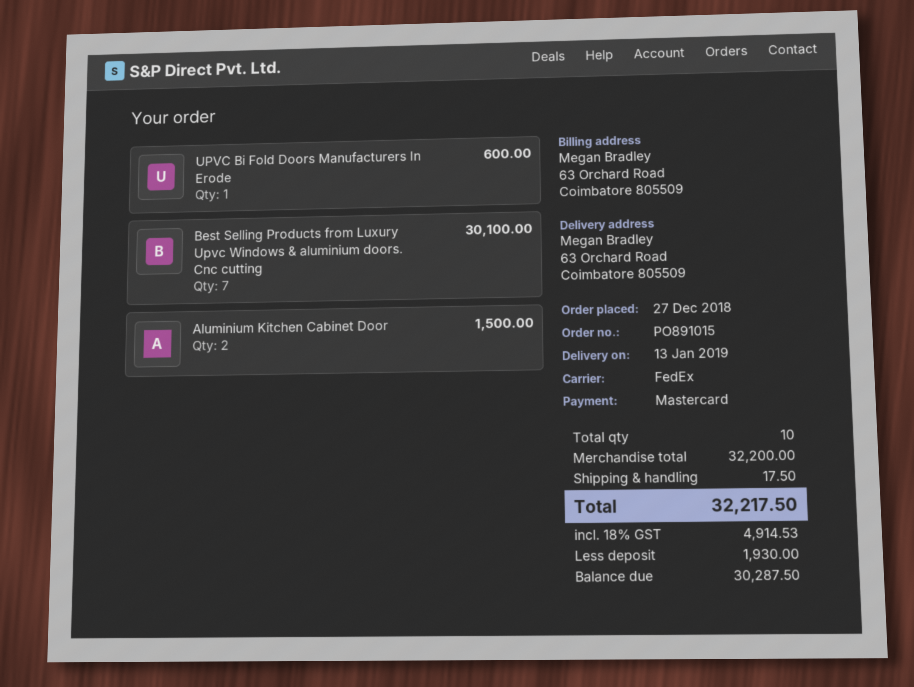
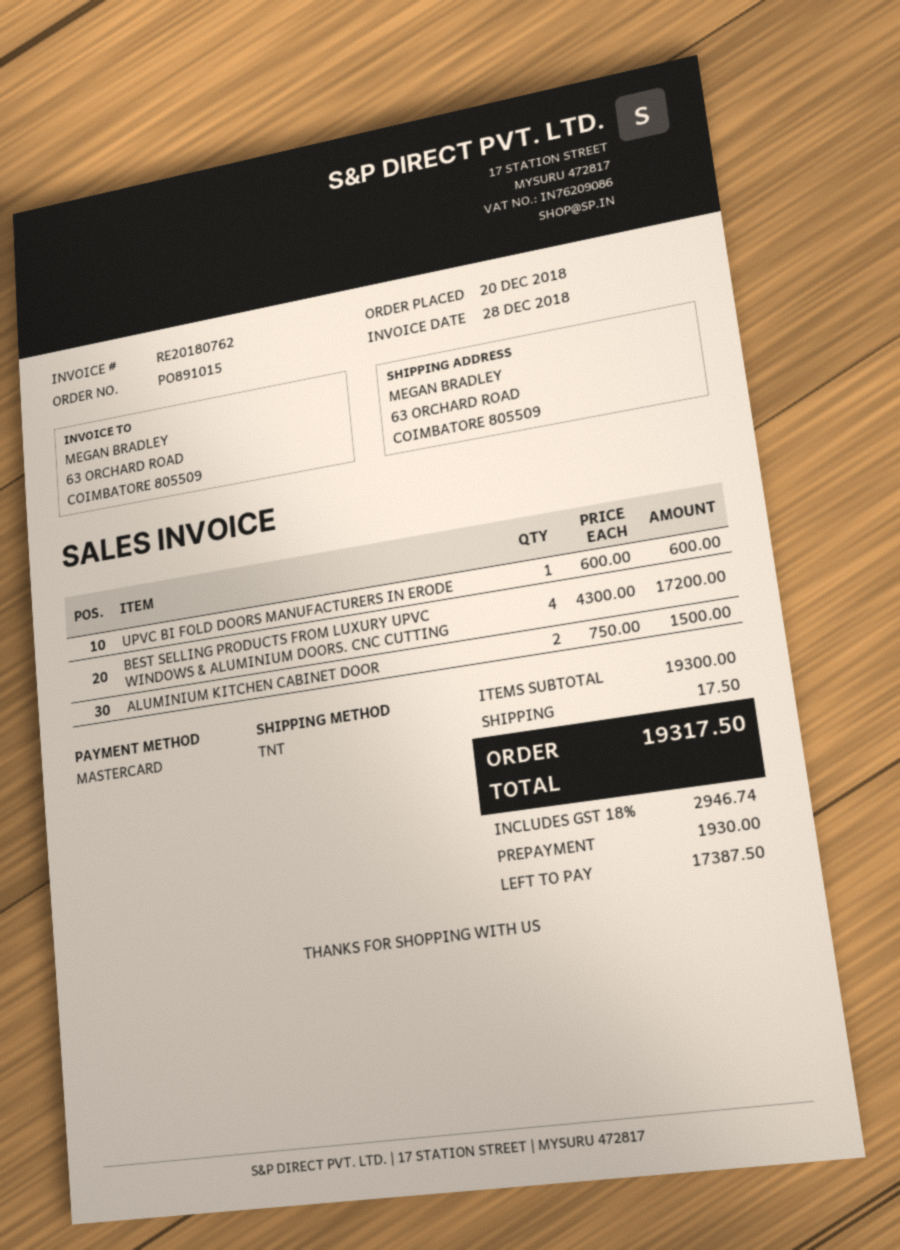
order date: 2018-12-27 -> 2018-12-20
shipping method: FedEx -> TNT
Best Selling Products from Luxury Upvc Windows & aluminium doors. Cnc cutting: 7 for 30100.00 -> 4 for 17200.00
subtotal: 32200.00 -> 19300.00
tax: 18% = 4914.53 -> 18% = 2946.74
total: 32217.50 -> 19317.50
balance: 30287.50 -> 17387.50

